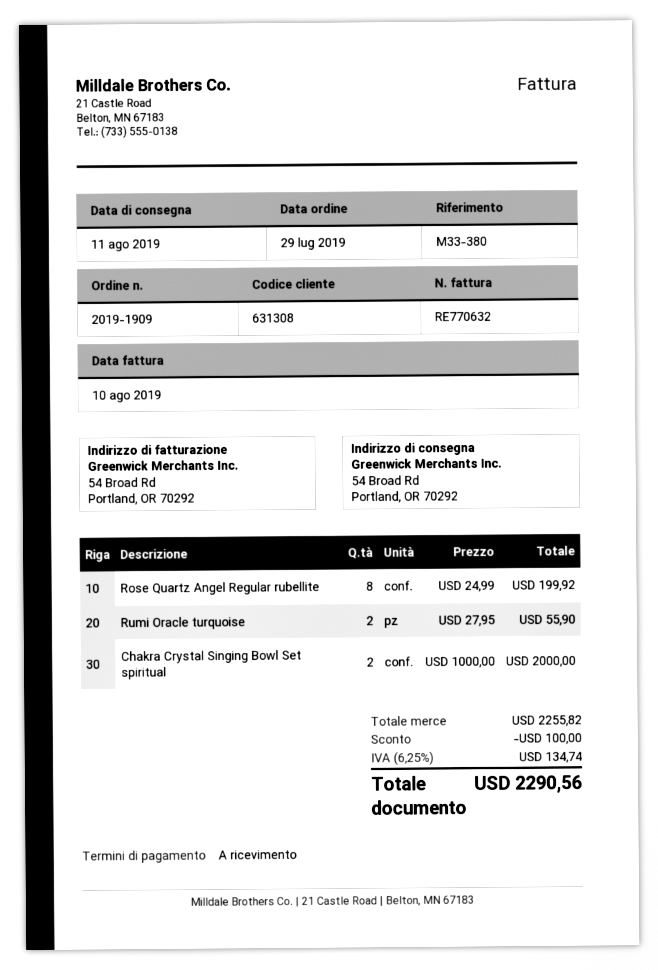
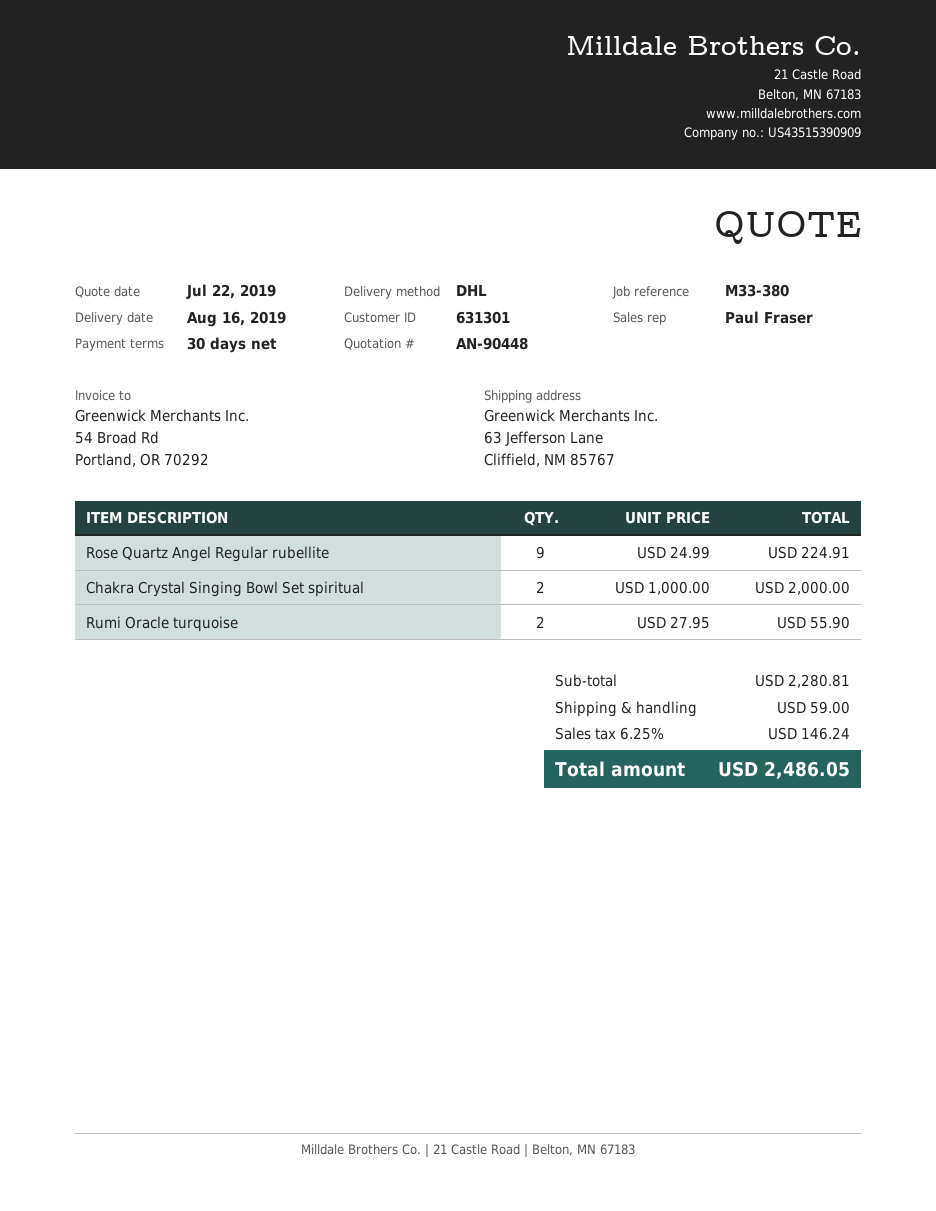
delivery date: 2019-08-11 -> 2019-08-16
payment terms: on receipt -> 30 days
customer number: 631308 -> 631301
ship to: 54 Broad Rd, Portland, OR 70292 -> 63 Jefferson Lane, Cliffield, NM 85767
Rose Quartz Angel Regular rubellite: 8 x 24.99 = 199.92 -> 9 x 24.99 = 224.91
subtotal: 2255.82 -> 2280.81
discount: 100.00 -> none
shipping: none -> 59.00
tax: 6.25% = 134.74 -> 6.25% = 146.24
total: 2290.56 -> 2486.05

